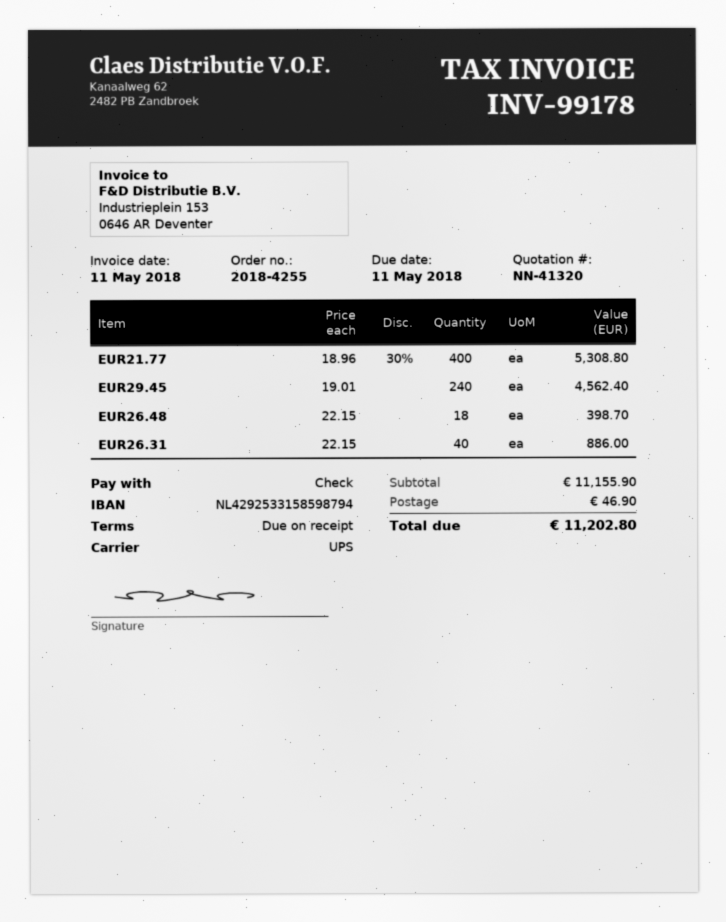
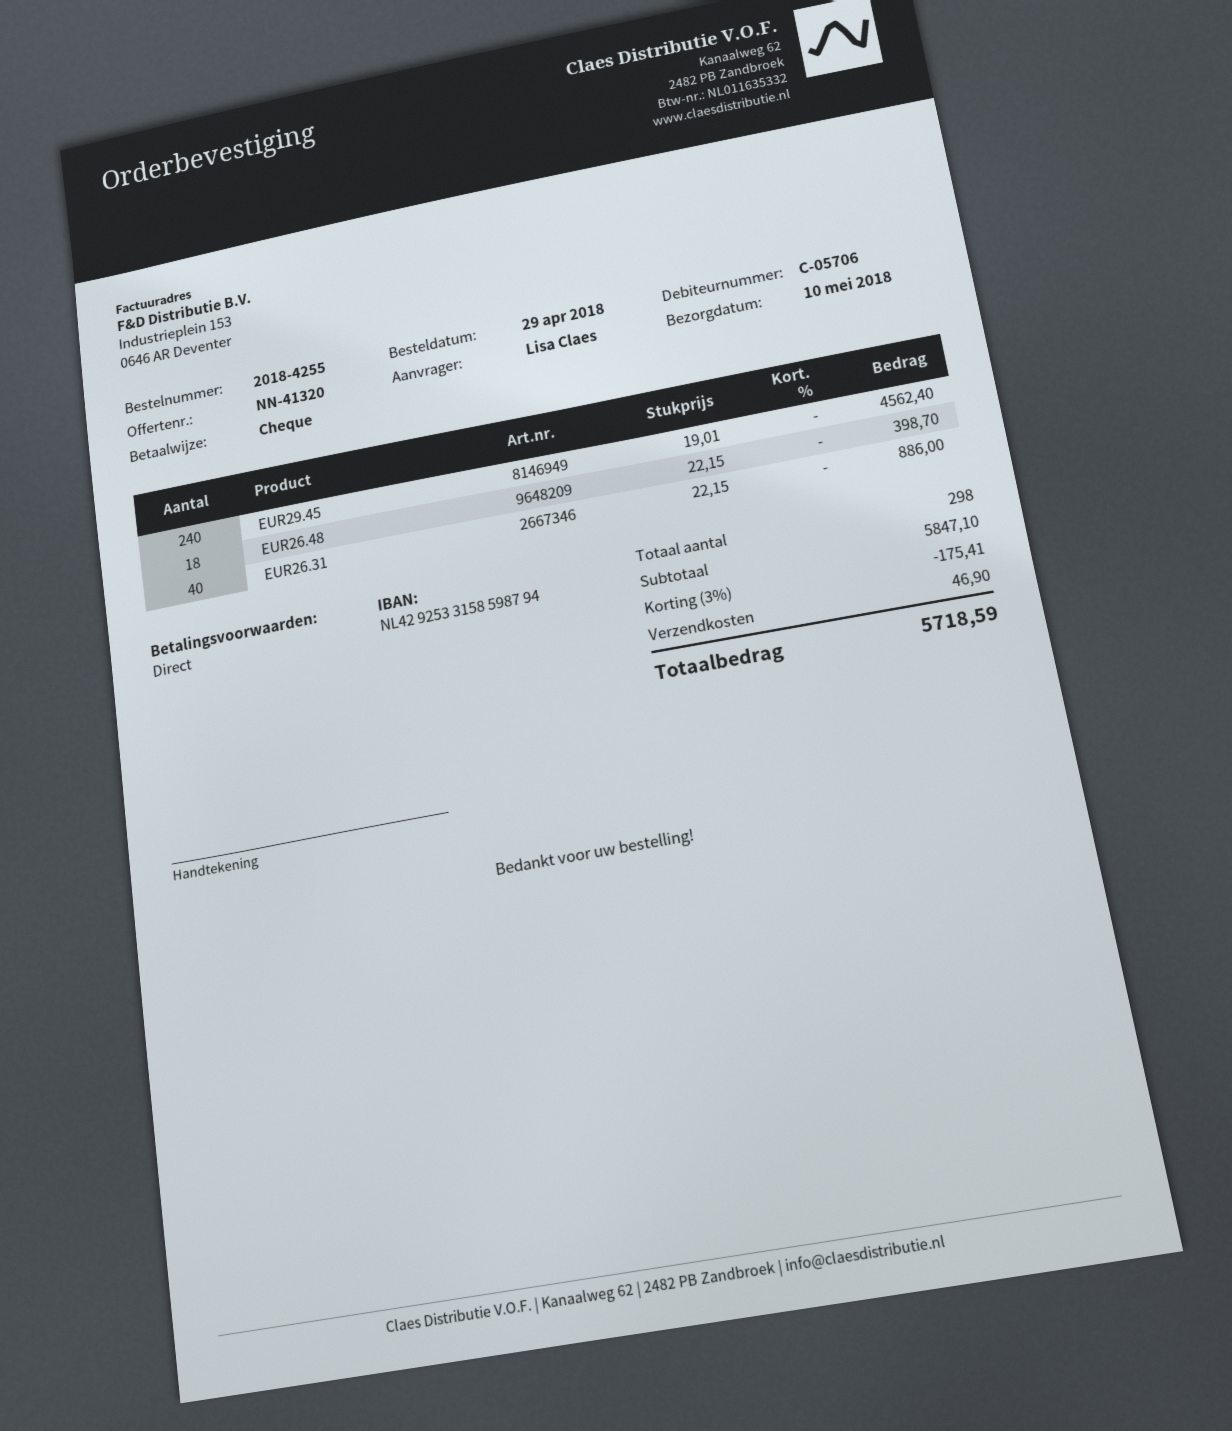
EUR21.77: 400 x 18.96 - 30% = 5308.80 -> none
subtotal: 11155.90 -> 5847.10
discount: none -> 3% = 175.41
total: 11202.80 -> 5718.59

